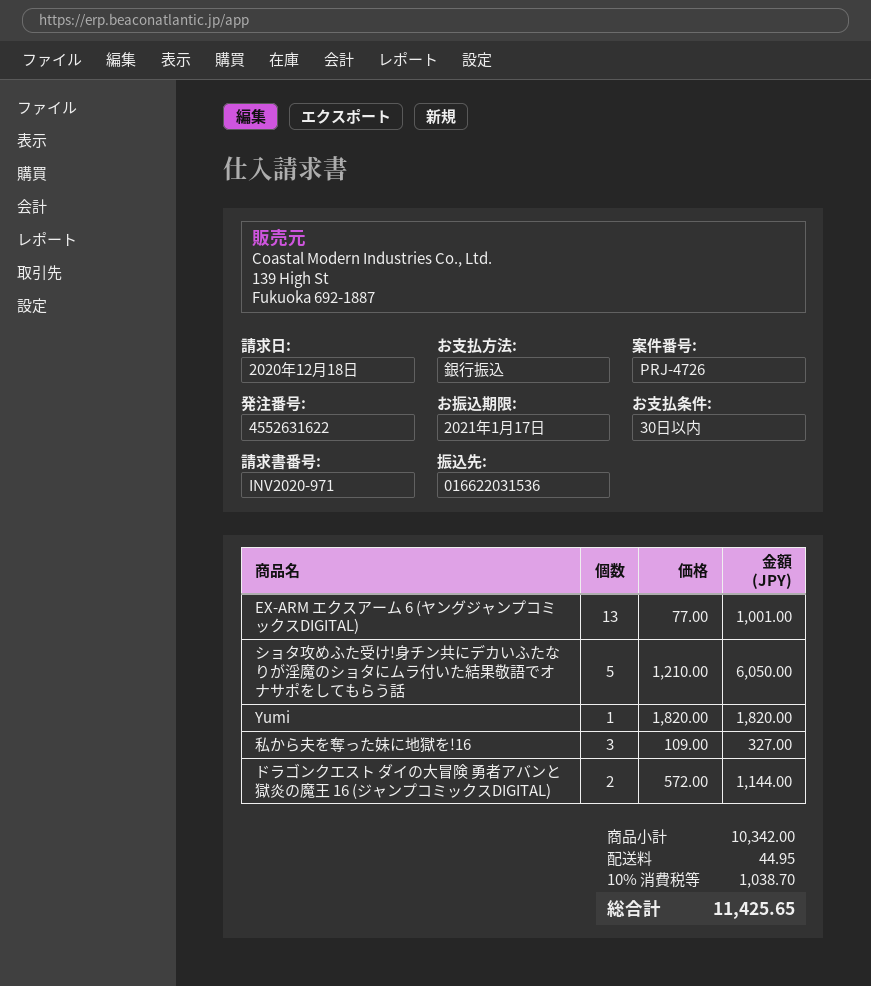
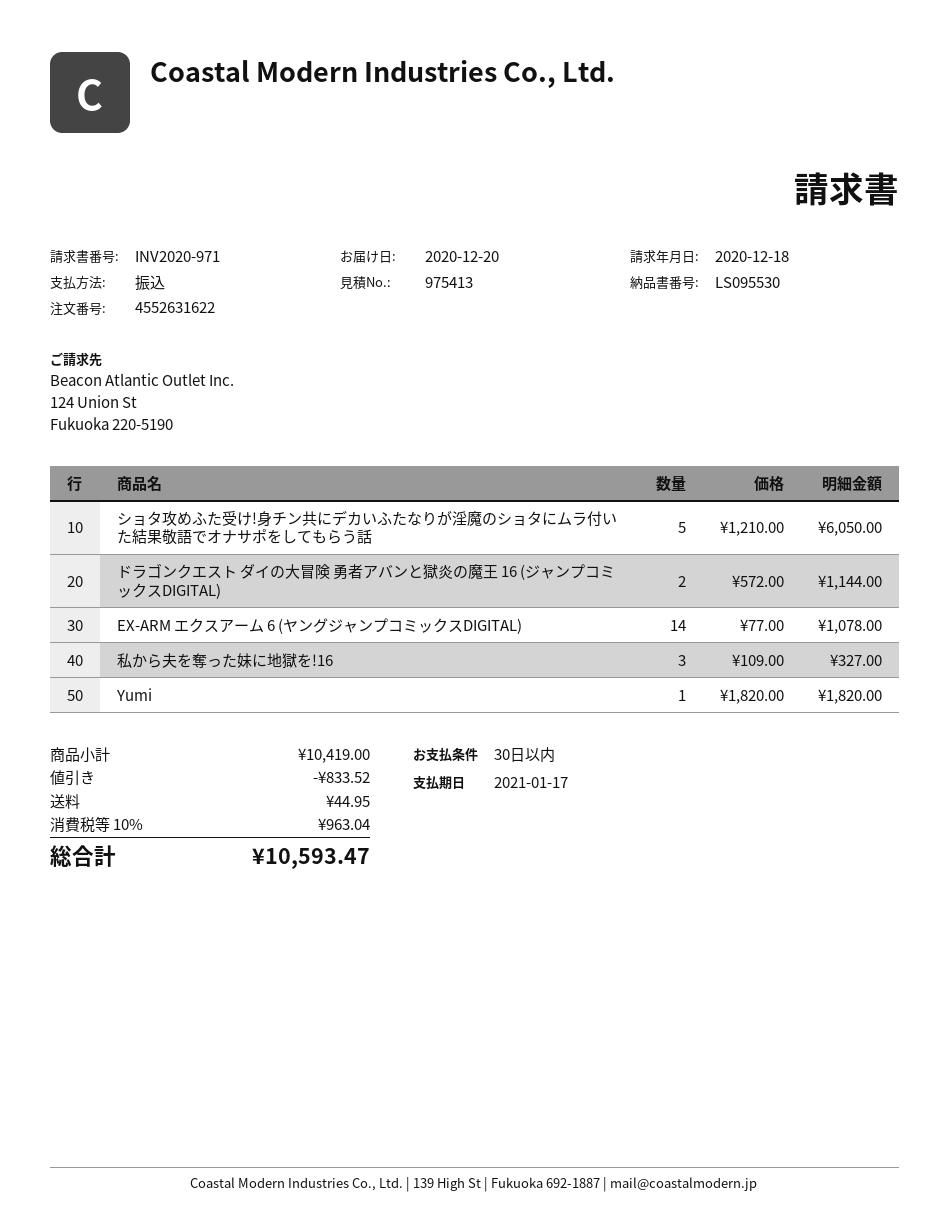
EX-ARM エクスアーム 6 (ヤングジャンプコミックスDIGITAL): 13 x 77.00 = 1001.00 -> 14 x 77.00 = 1078.00
subtotal: 10342.00 -> 10419.00
discount: none -> 833.52
tax: 10% = 1038.70 -> 10% = 963.04
total: 11425.65 -> 10593.47

